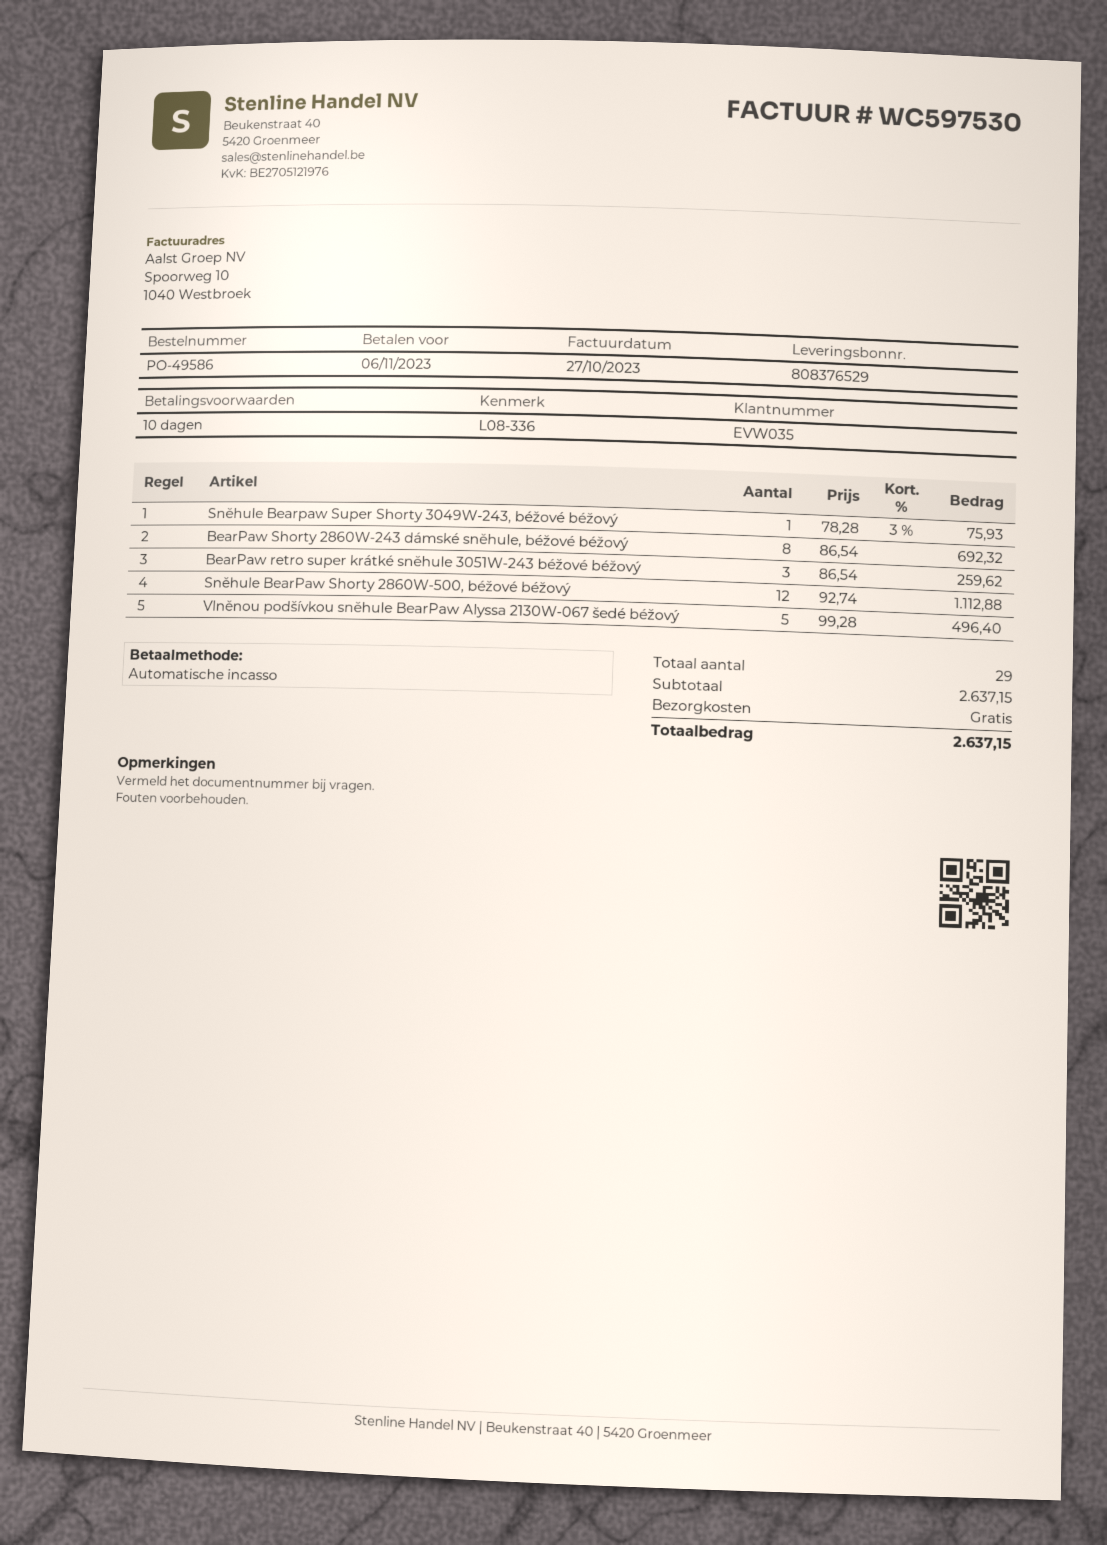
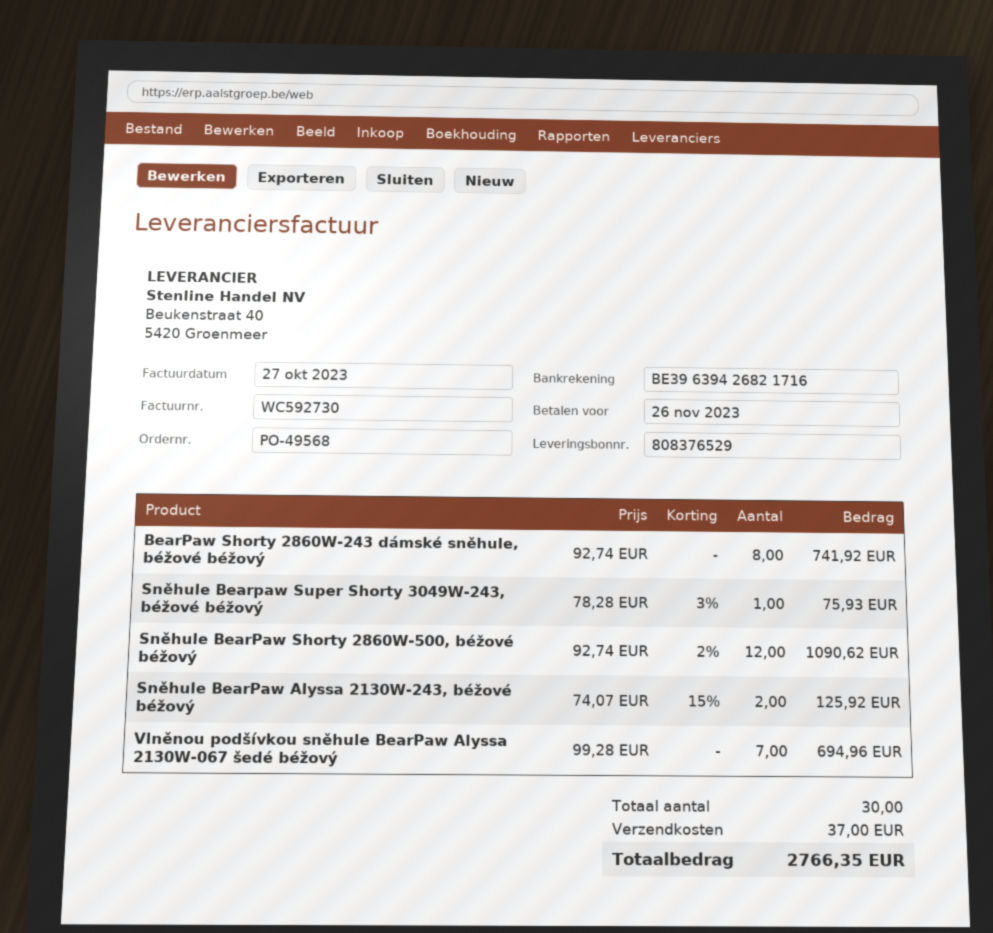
order number: PO-49586 -> PO-49568
invoice number: WC597530 -> WC592730
due date: 2023-11-06 -> 2023-11-26
BearPaw Shorty 2860W-243 dámské sněhule, béžové béžový: 8 x 86.54 = 692.32 -> 8 x 92.74 = 741.92
BearPaw retro super krátké sněhule 3051W-243 béžové béžový: 3 x 86.54 = 259.62 -> none
Sněhule BearPaw Shorty 2860W-500, béžové béžový: 12 x 92.74 = 1112.88 -> 12 x 92.74 - 2% = 1090.62
Vlněnou podšívkou sněhule BearPaw Alyssa 2130W-067 šedé béžový: 5 x 99.28 = 496.40 -> 7 x 99.28 = 694.96
Sněhule BearPaw Alyssa 2130W-243, béžové béžový: none -> 2 x 74.07 - 15% = 125.92
total quantity: 29 -> 30
shipping: 0.00 -> 37.00
total: 2637.15 -> 2766.35

